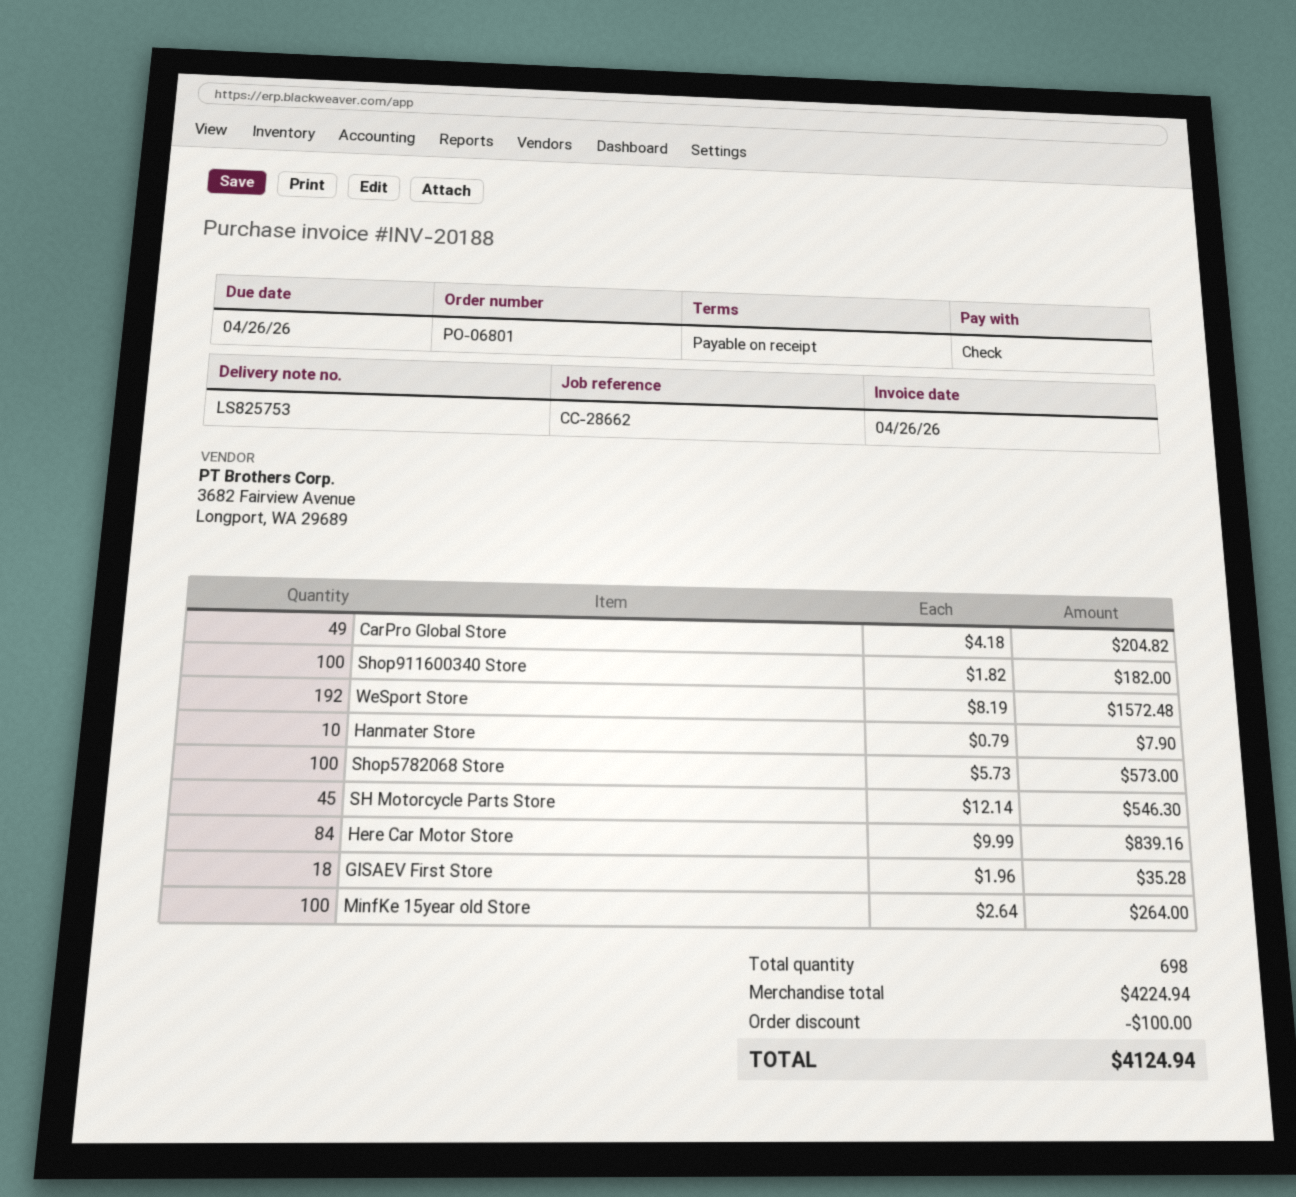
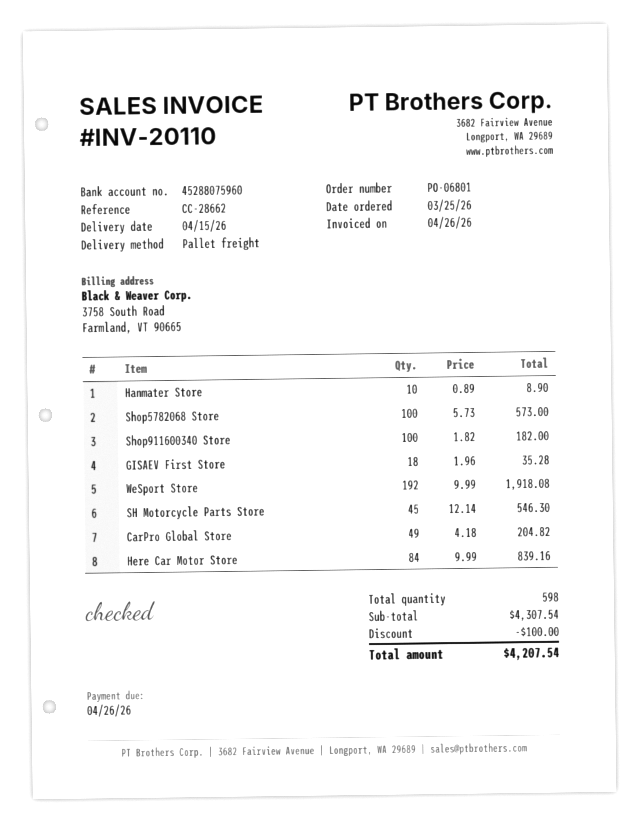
invoice number: INV-20188 -> INV-20110
WeSport Store: 192 x 8.19 = 1572.48 -> 192 x 9.99 = 1918.08
Hanmater Store: 10 x 0.79 = 7.90 -> 10 x 0.89 = 8.90
MinfKe 15year old Store: 100 x 2.64 = 264.00 -> none
total quantity: 698 -> 598
subtotal: 4224.94 -> 4307.54
total: 4124.94 -> 4207.54

